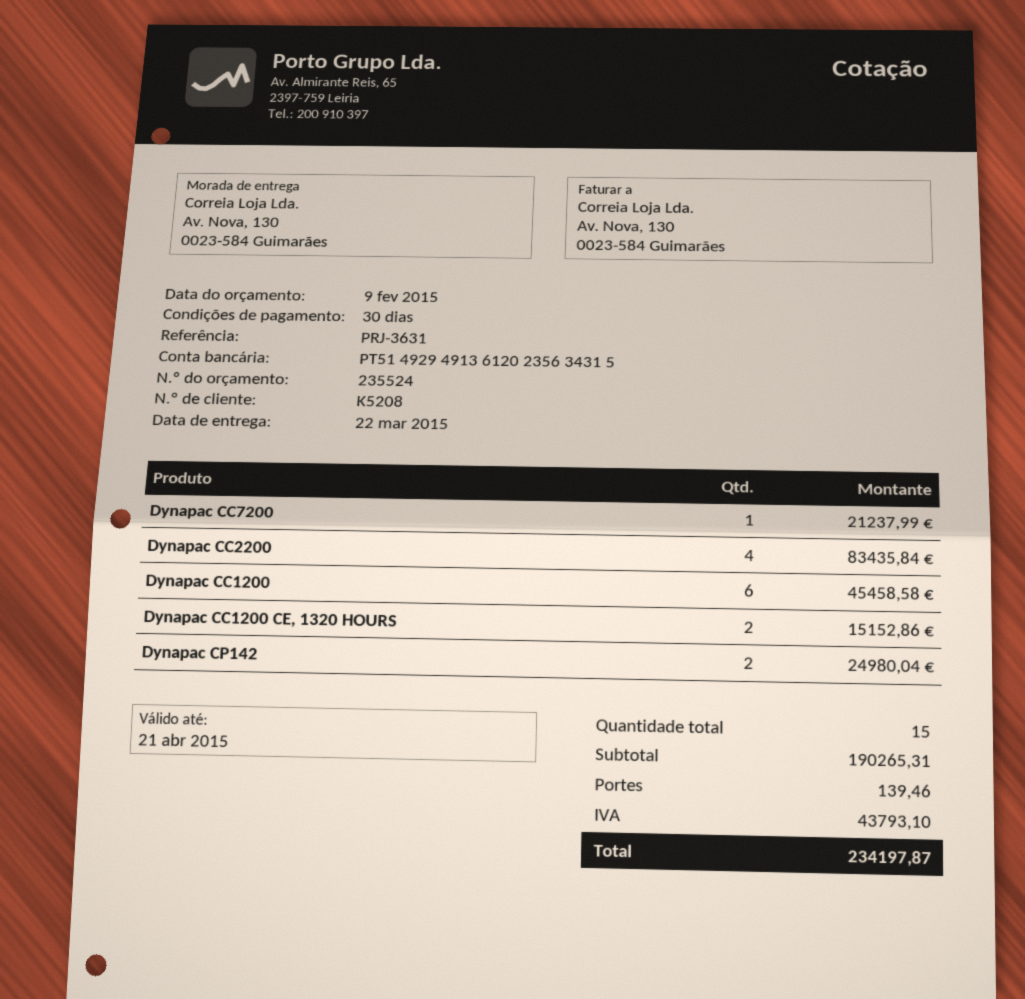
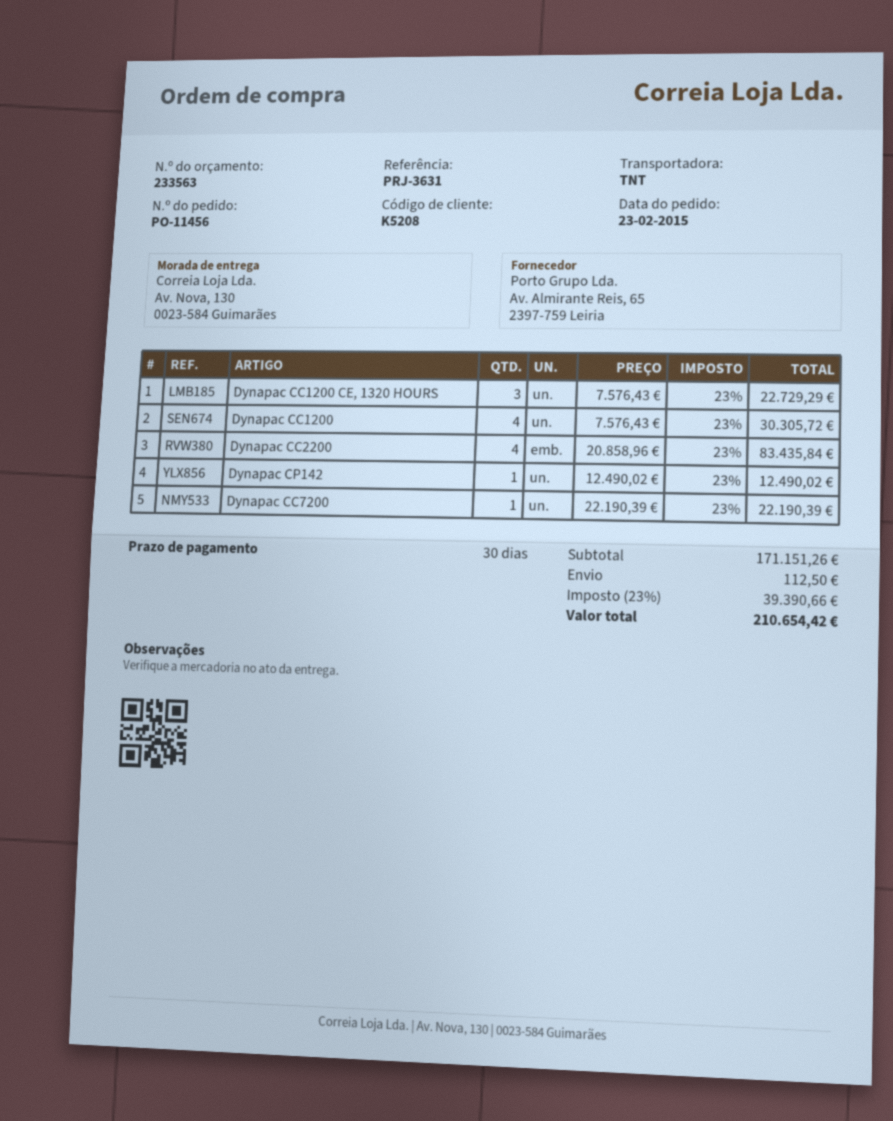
quote number: 235524 -> 233563
Dynapac CC7200: 1 for 21237.99 -> 1 for 22190.39
Dynapac CC1200: 6 for 45458.58 -> 4 for 30305.72
Dynapac CC1200 CE, 1320 HOURS: 2 for 15152.86 -> 3 for 22729.29
Dynapac CP142: 2 for 24980.04 -> 1 for 12490.02
subtotal: 190265.31 -> 171151.26
shipping: 139.46 -> 112.50
tax: 43793.10 -> 39390.66
total: 234197.87 -> 210654.42

